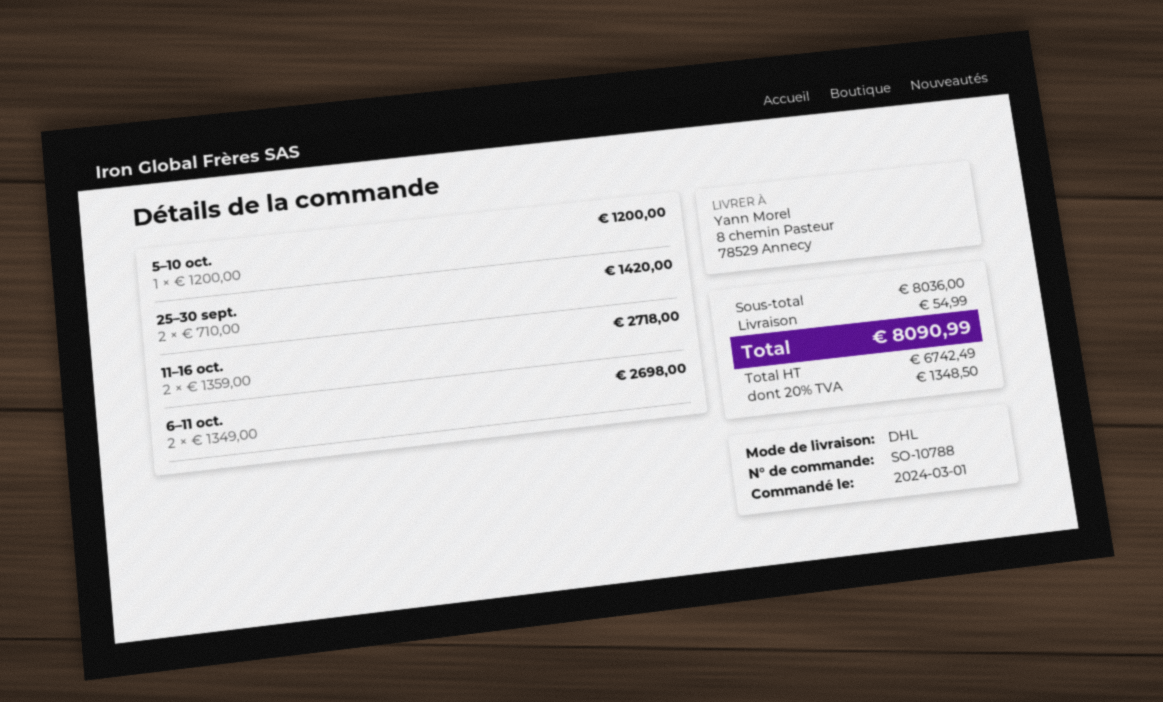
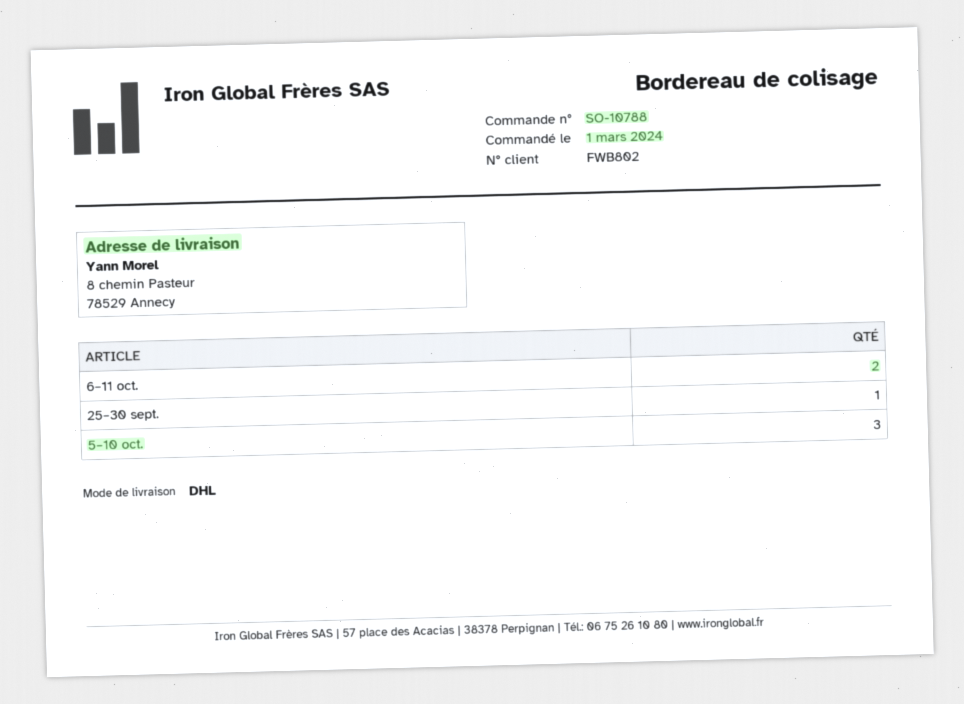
5–10 oct.: 1 -> 3
25–30 sept.: 2 -> 1
11–16 oct.: 2 -> none

